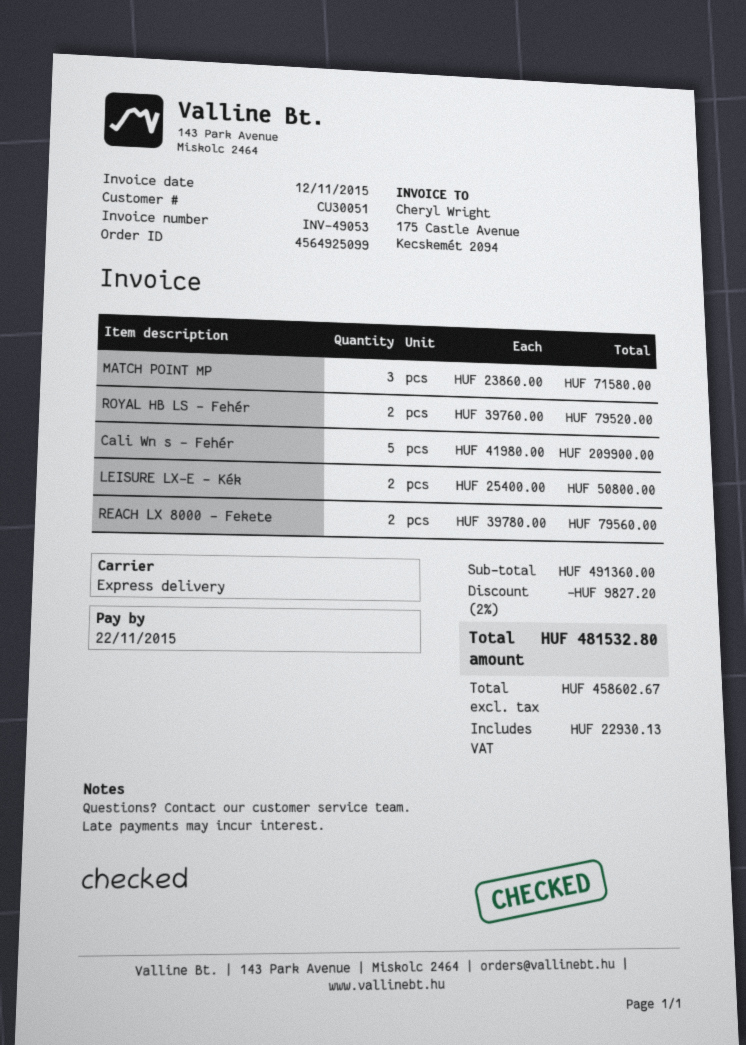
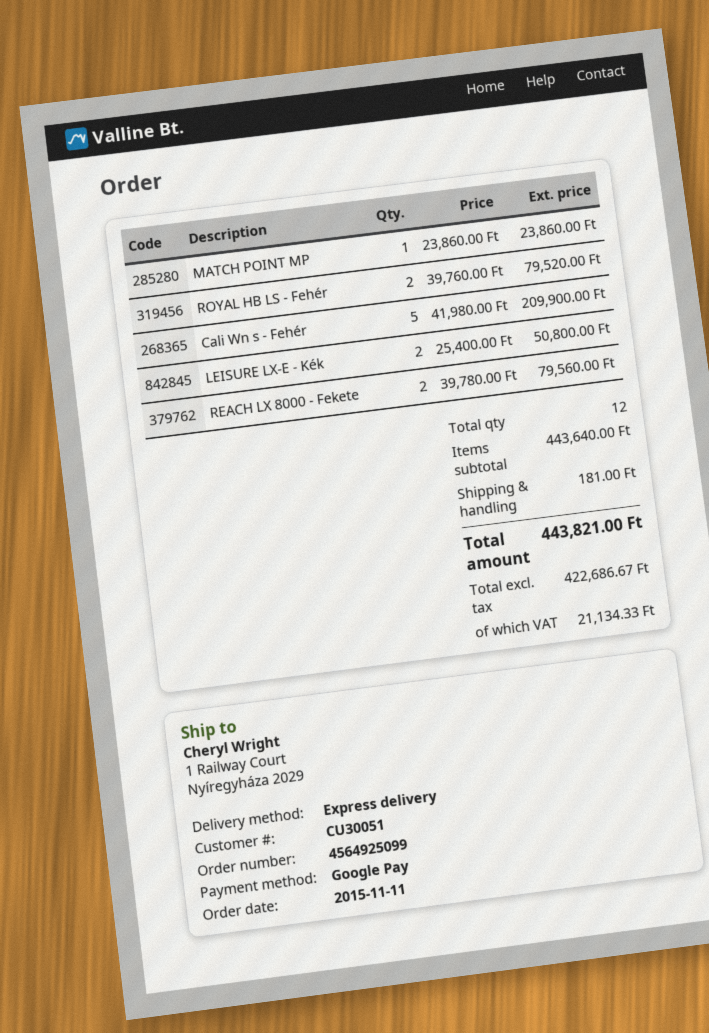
MATCH POINT MP: 3 x 23860.00 = 71580.00 -> 1 x 23860.00 = 23860.00
subtotal: 491360.00 -> 443640.00
discount: 2% = 9827.20 -> none
shipping: none -> 181.00
net: 458602.67 -> 422686.67
tax: 22930.13 -> 21134.33
total: 481532.80 -> 443821.00

